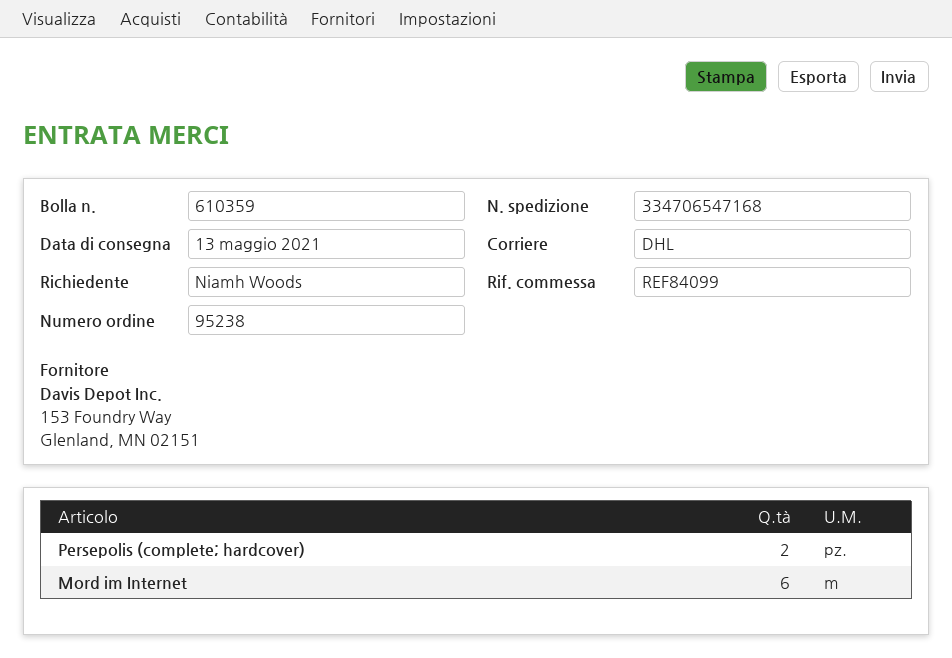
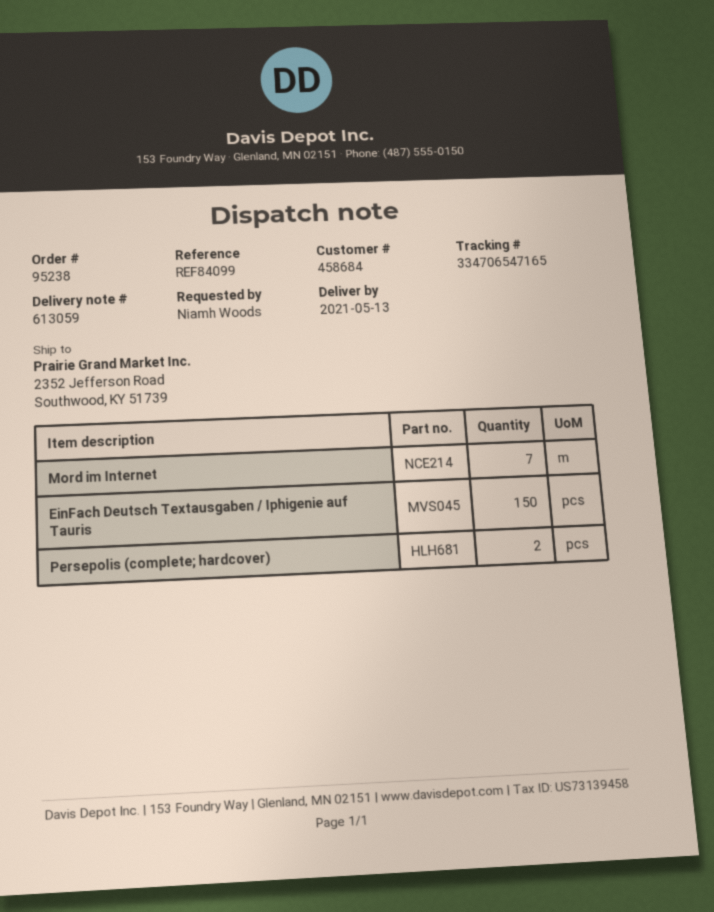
delivery note number: 610359 -> 613059
tracking number: 334706547168 -> 334706547165
Mord im Internet: 6 -> 7
EinFach Deutsch Textausgaben / Iphigenie auf Tauris: none -> 150

